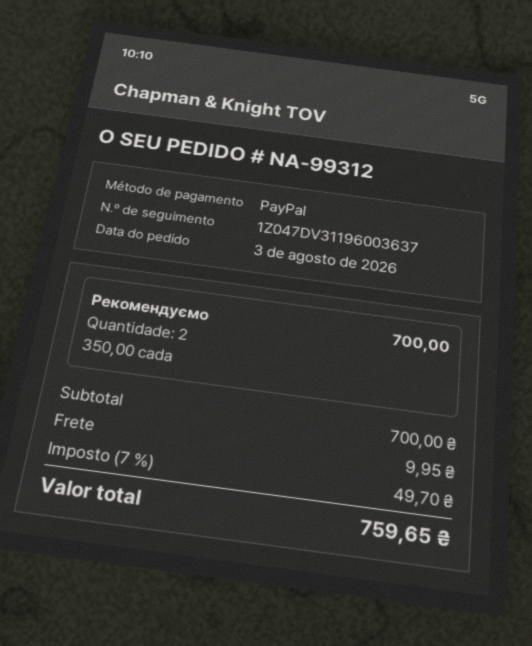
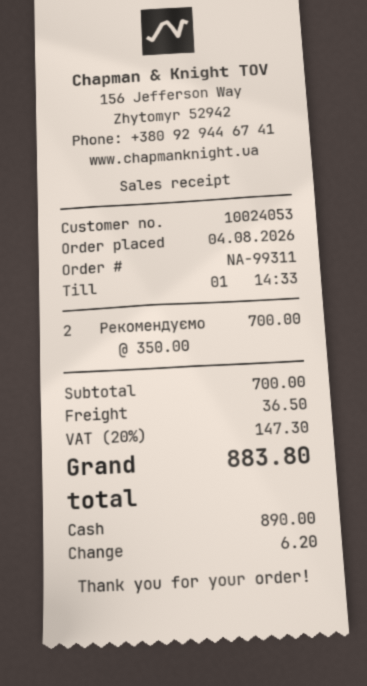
order number: NA-99312 -> NA-99311
order date: 2026-08-03 -> 2026-08-04
payment method: PayPal -> cash
shipping: 9.95 -> 36.50
tax: 7% = 49.70 -> 20% = 147.30
total: 759.65 -> 883.80

